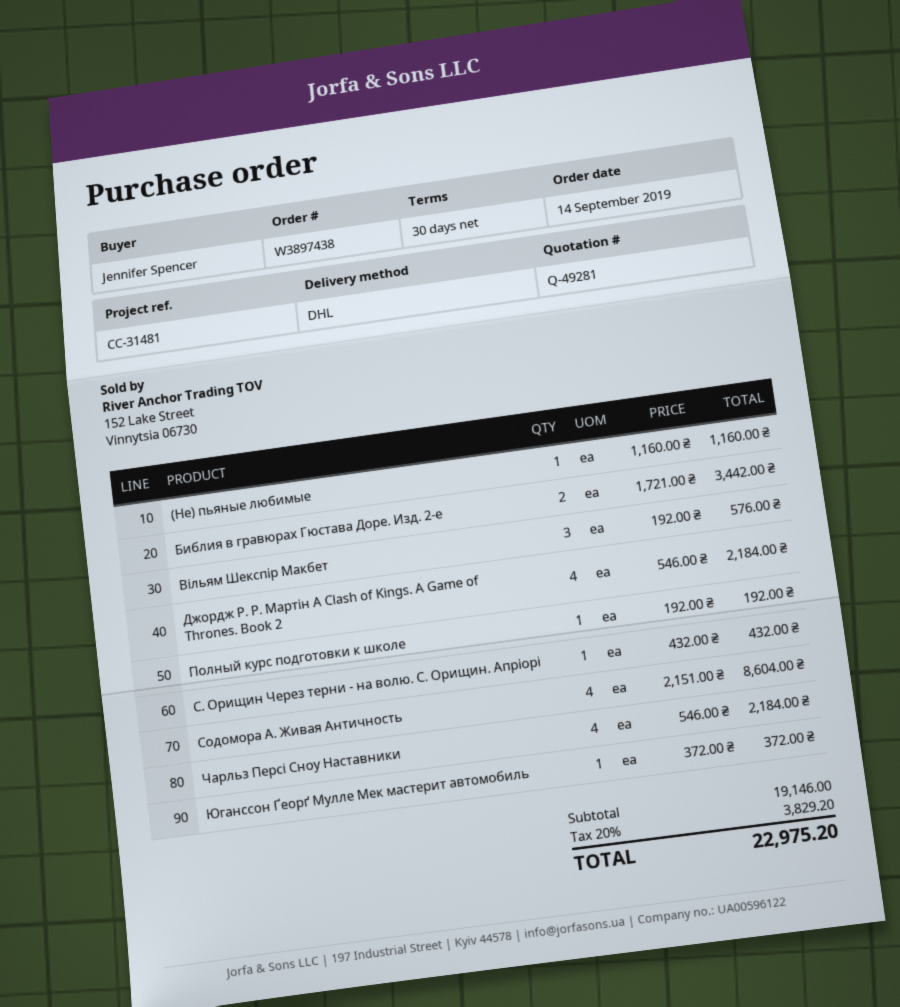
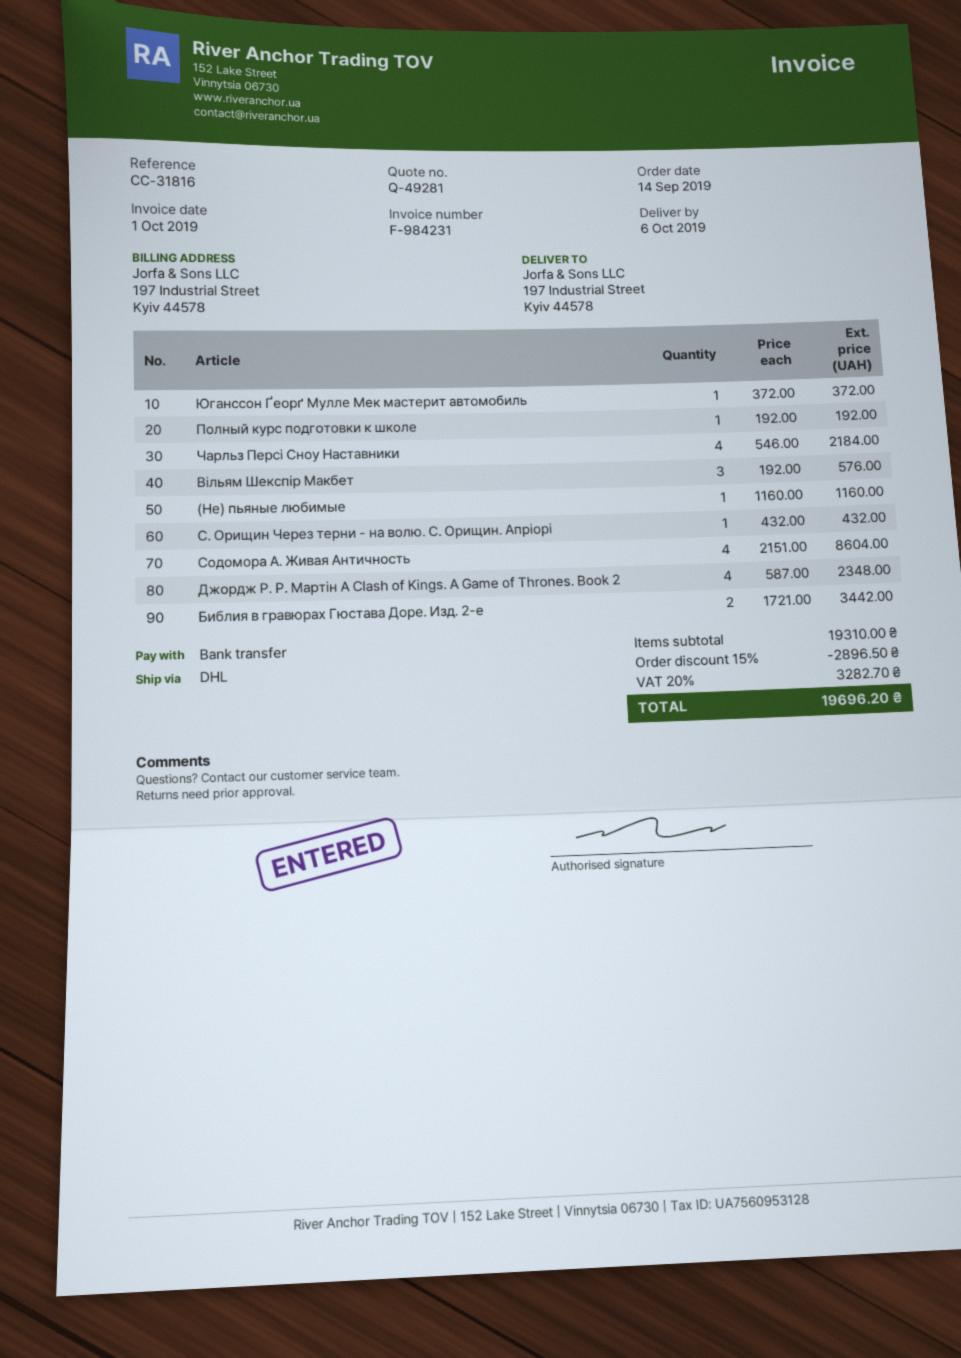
reference: CC-31481 -> CC-31816
Джордж Р. Р. Мартін A Clash of Kings. A Game of Thrones. Book 2: 4 x 546.00 = 2184.00 -> 4 x 587.00 = 2348.00
subtotal: 19146.00 -> 19310.00
discount: none -> 15% = 2896.50
tax: 20% = 3829.20 -> 20% = 3282.70
total: 22975.20 -> 19696.20

